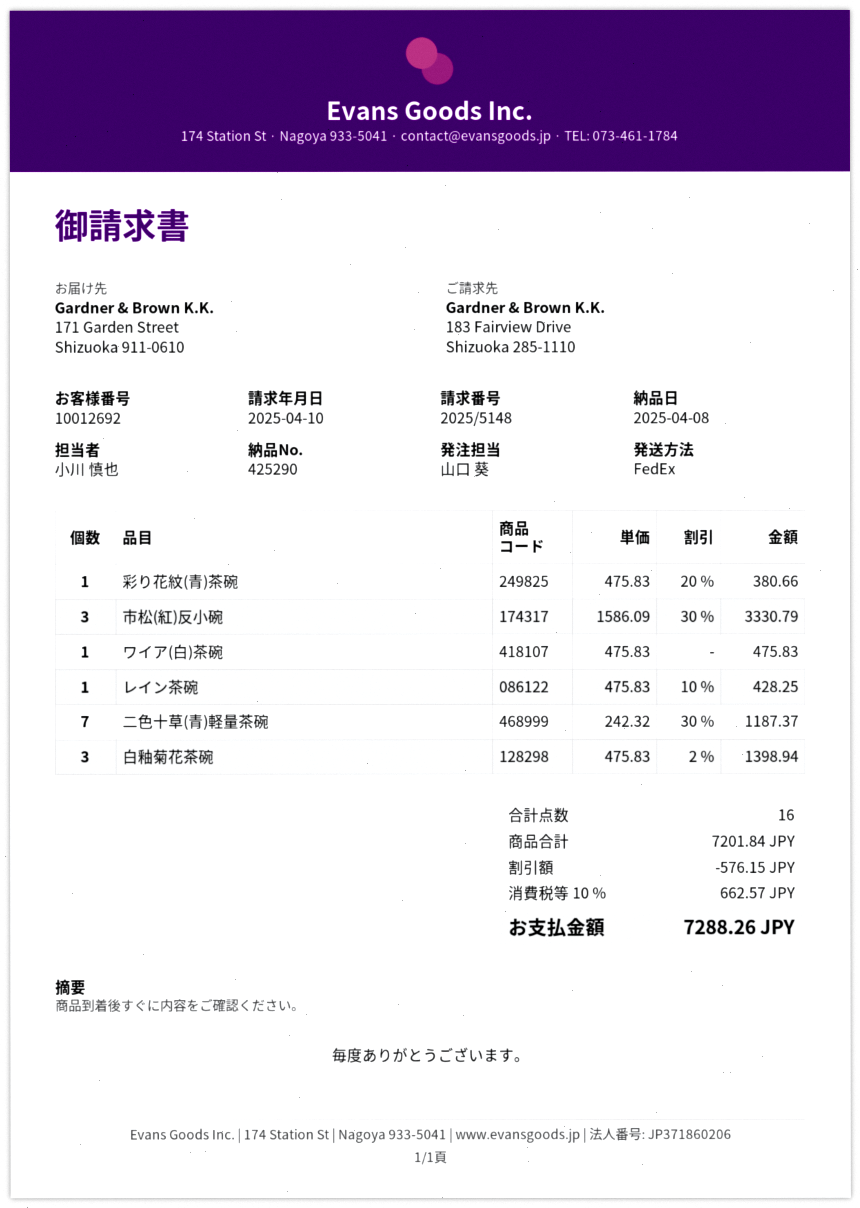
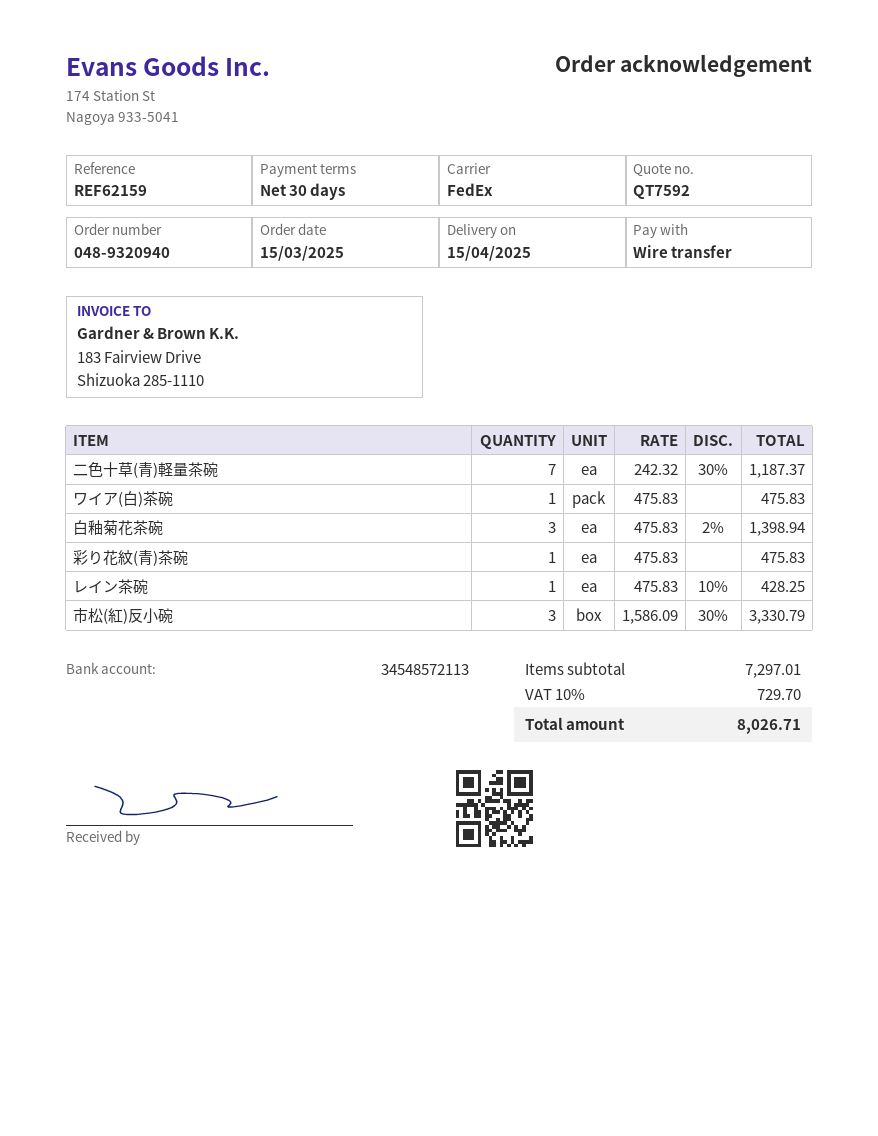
delivery date: 2025-04-08 -> 2025-04-15
彩り花紋(青)茶碗: 1 x 475.83 - 20% = 380.66 -> 1 x 475.83 = 475.83
subtotal: 7201.84 -> 7297.01
discount: 576.15 -> none
tax: 10% = 662.57 -> 10% = 729.70
total: 7288.26 -> 8026.71

